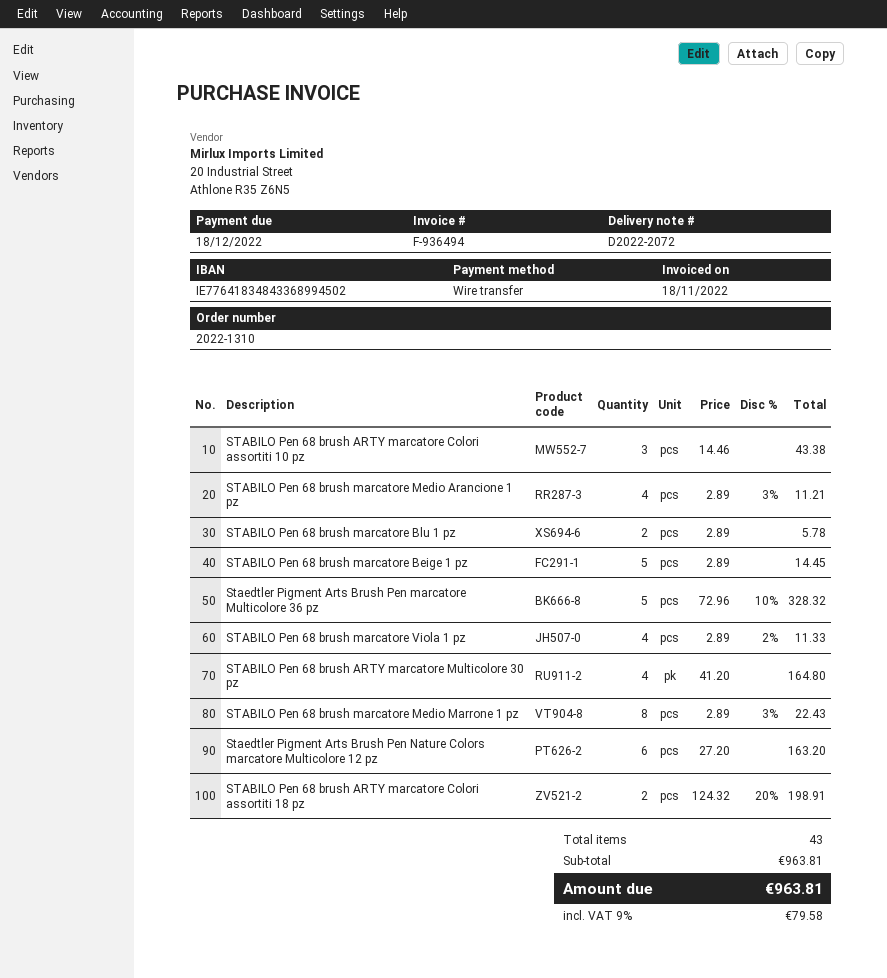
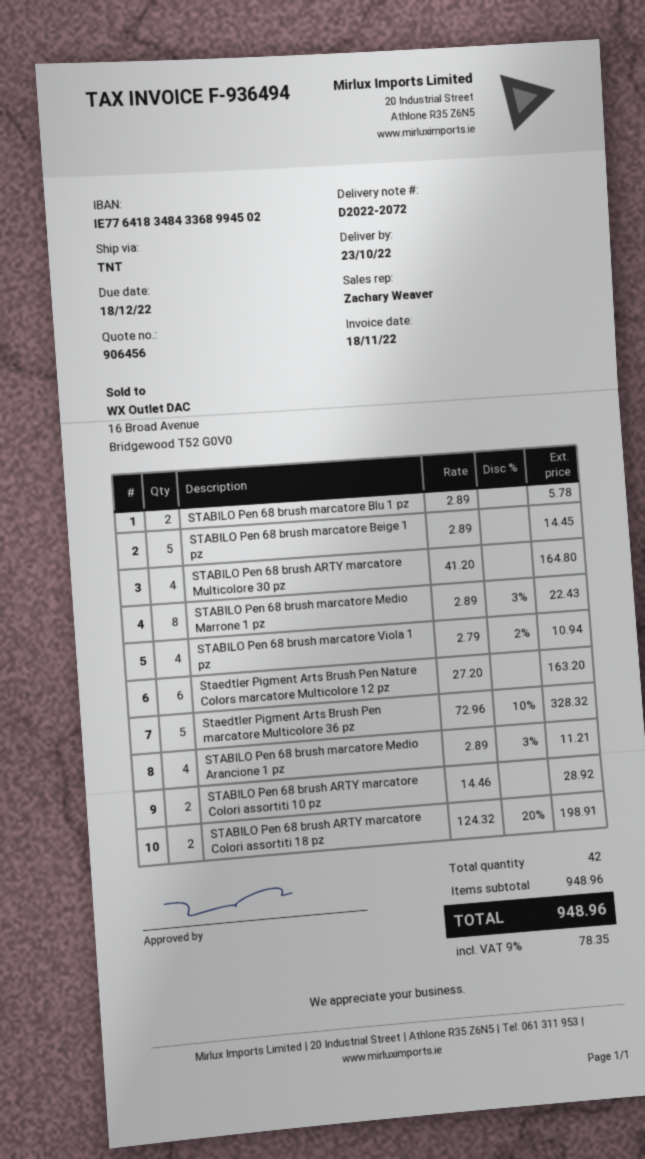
STABILO Pen 68 brush ARTY marcatore Colori assortiti 10 pz: 3 x 14.46 = 43.38 -> 2 x 14.46 = 28.92
STABILO Pen 68 brush marcatore Viola 1 pz: 4 x 2.89 - 2% = 11.33 -> 4 x 2.79 - 2% = 10.94
total quantity: 43 -> 42
subtotal: 963.81 -> 948.96
tax: 9% = 79.58 -> 9% = 78.35
total: 963.81 -> 948.96

